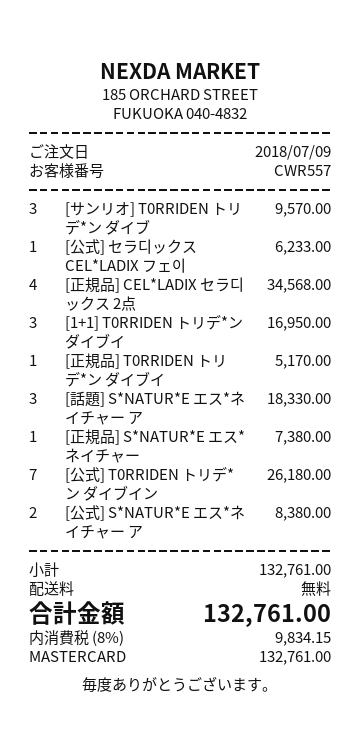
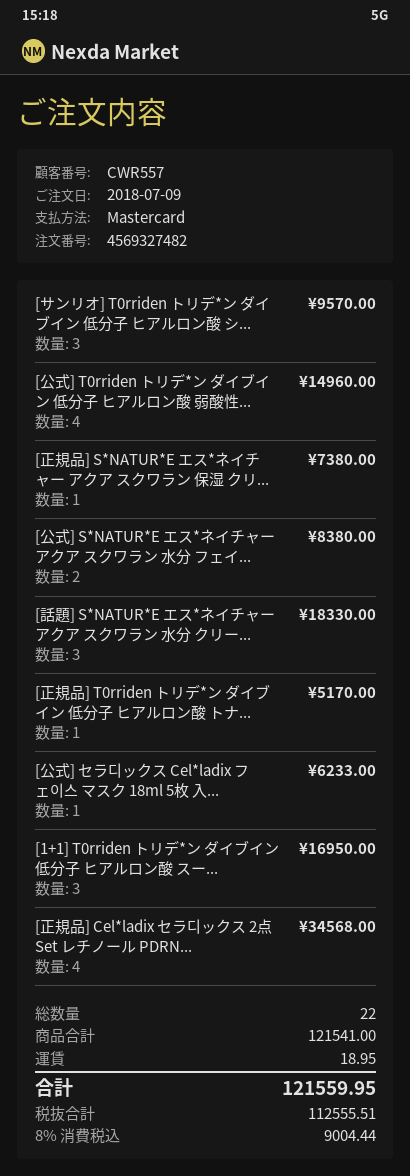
[公式] T0RRIDEN トリデ*ン ダイブイン: 7 for 26180.00 -> 4 for 14960.00
subtotal: 132761.00 -> 121541.00
shipping: 0.00 -> 18.95
tax: 8% = 9834.15 -> 8% = 9004.44
total: 132761.00 -> 121559.95

